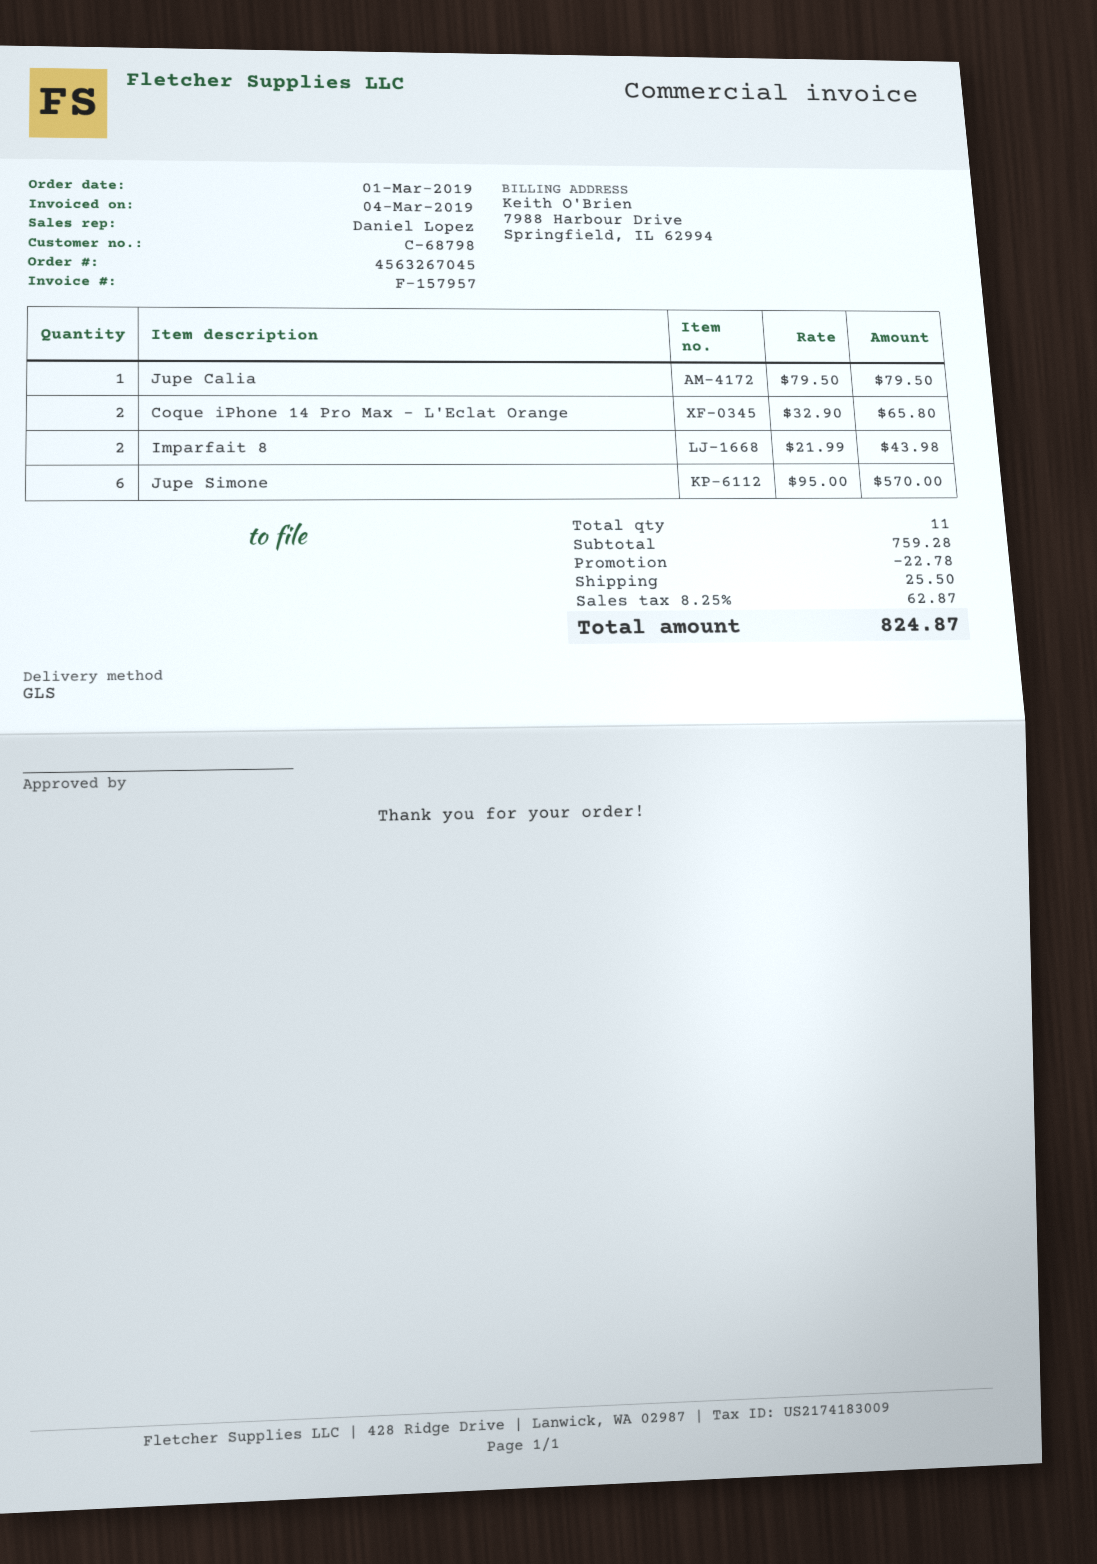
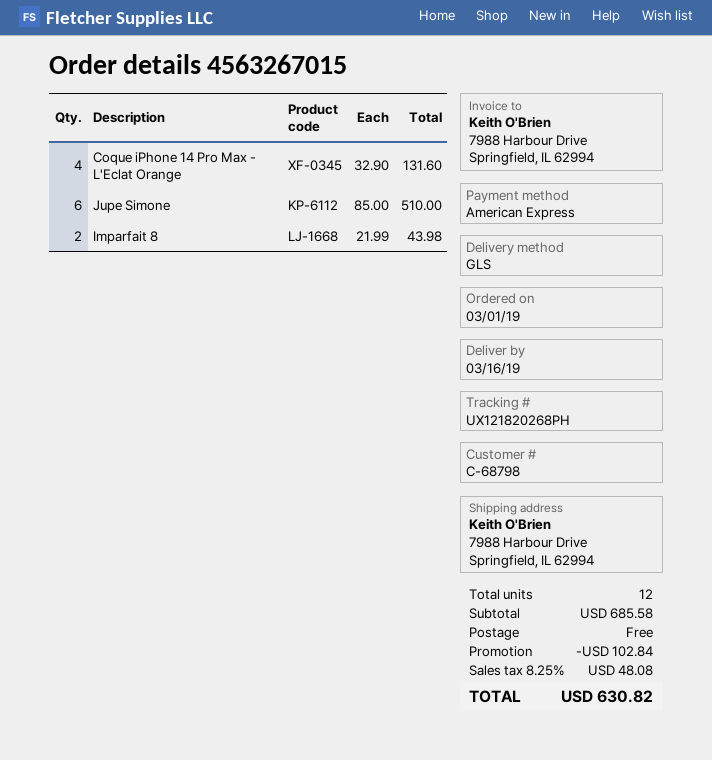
order number: 4563267045 -> 4563267015
Jupe Calia: 1 x 79.50 = 79.50 -> none
Coque iPhone 14 Pro Max - L'Eclat Orange: 2 x 32.90 = 65.80 -> 4 x 32.90 = 131.60
Jupe Simone: 6 x 95.00 = 570.00 -> 6 x 85.00 = 510.00
total quantity: 11 -> 12
subtotal: 759.28 -> 685.58
discount: 22.78 -> 102.84
shipping: 25.50 -> 0.00
tax: 8.25% = 62.87 -> 8.25% = 48.08
total: 824.87 -> 630.82

